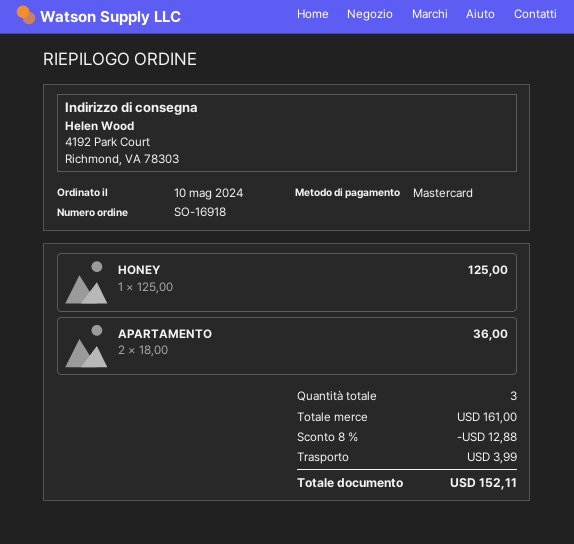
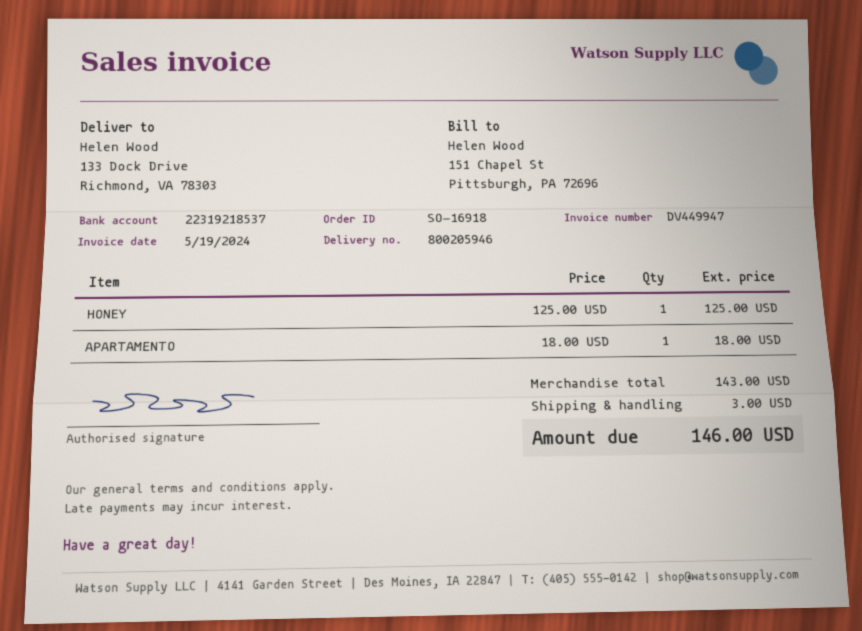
ship to: 4192 Park Court, Richmond, VA 78303 -> 133 Dock Drive, Richmond, VA 78303
APARTAMENTO: 2 x 18.00 = 36.00 -> 1 x 18.00 = 18.00
subtotal: 161.00 -> 143.00
discount: 8% = 12.88 -> none
shipping: 3.99 -> 3.00
total: 152.11 -> 146.00

